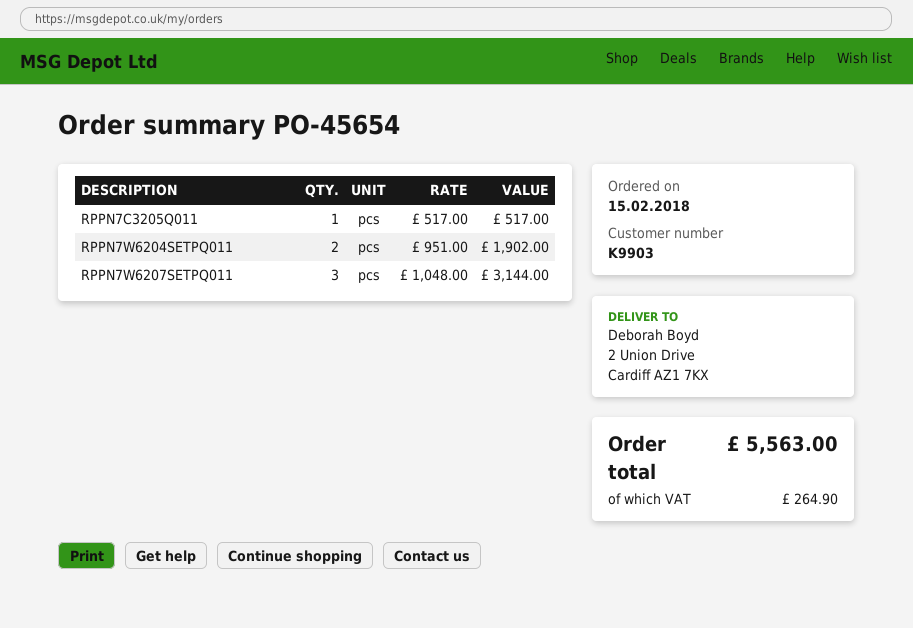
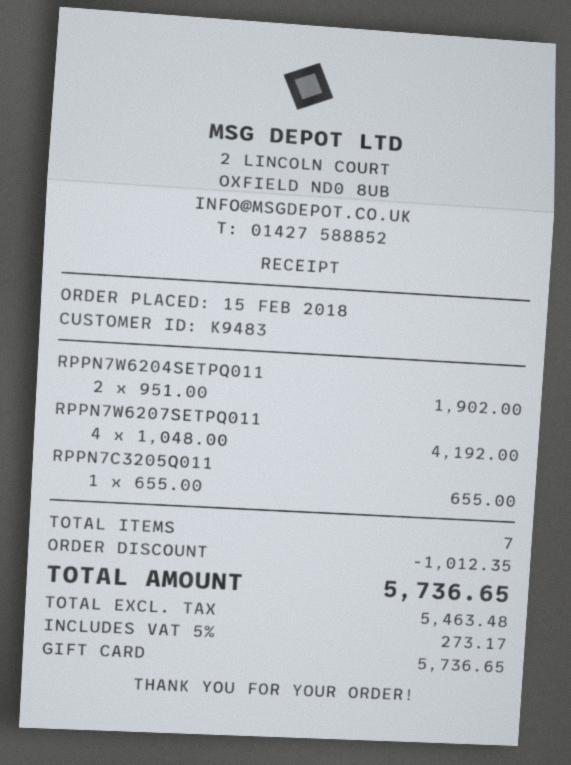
customer number: K9903 -> K9483
RPPN7C3205Q011: 1 x 517.00 = 517.00 -> 1 x 655.00 = 655.00
RPPN7W6207SETPQ011: 3 x 1048.00 = 3144.00 -> 4 x 1048.00 = 4192.00
discount: none -> 1012.35
tax: 264.90 -> 273.17
total: 5563.00 -> 5736.65

